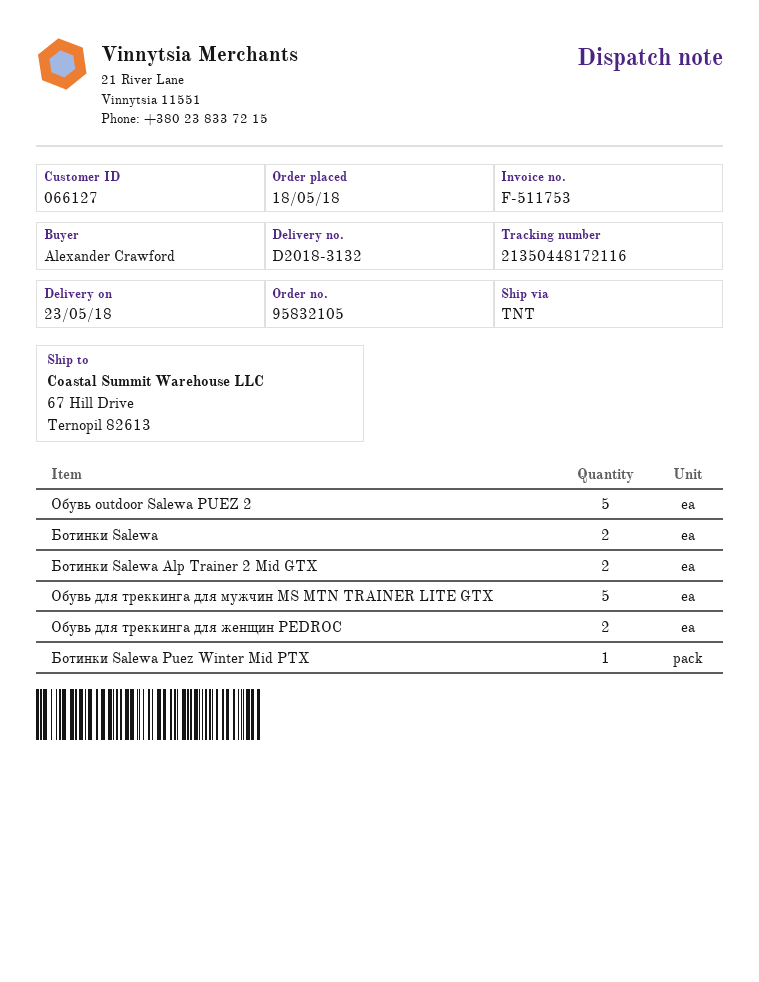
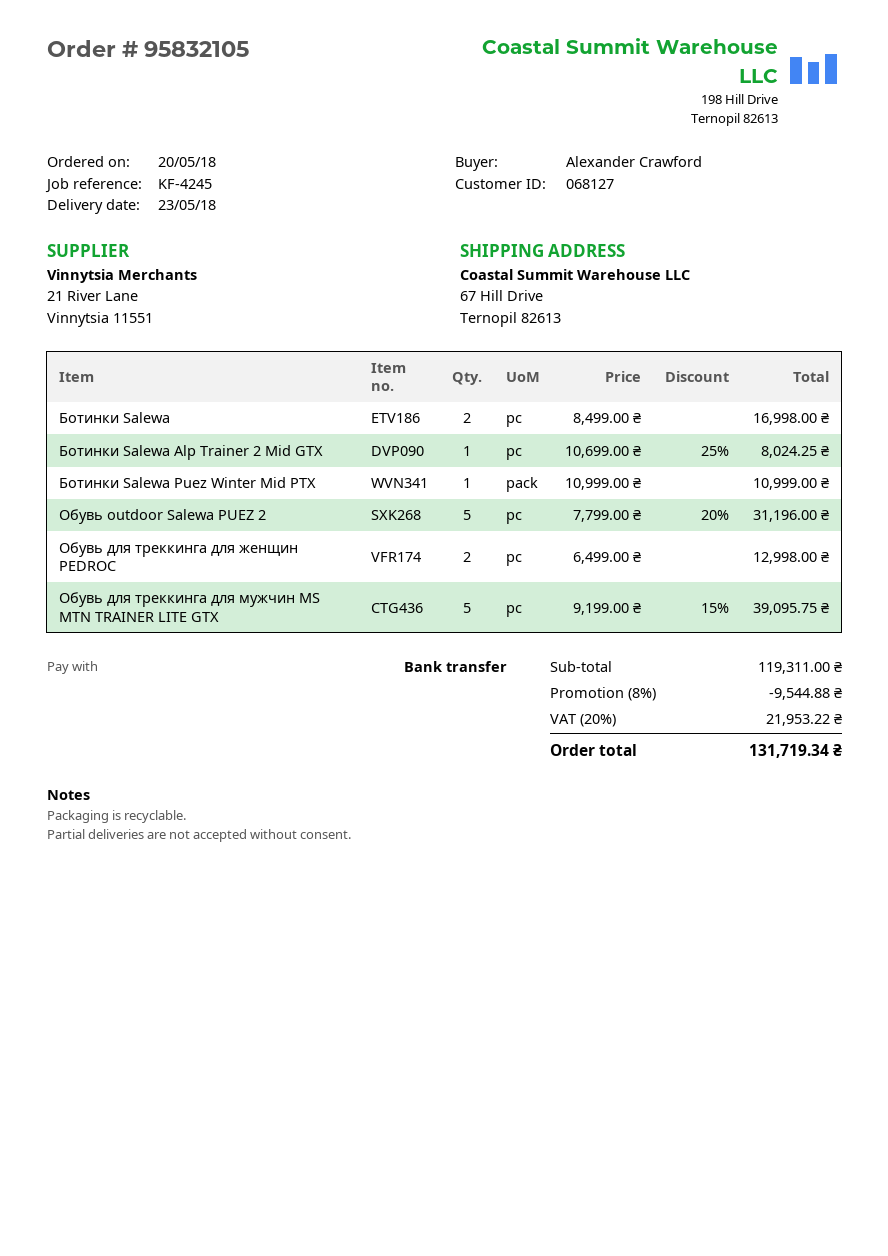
order date: 2018-05-18 -> 2018-05-20
customer number: 066127 -> 068127
Ботинки Salewa Alp Trainer 2 Mid GTX: 2 -> 1

